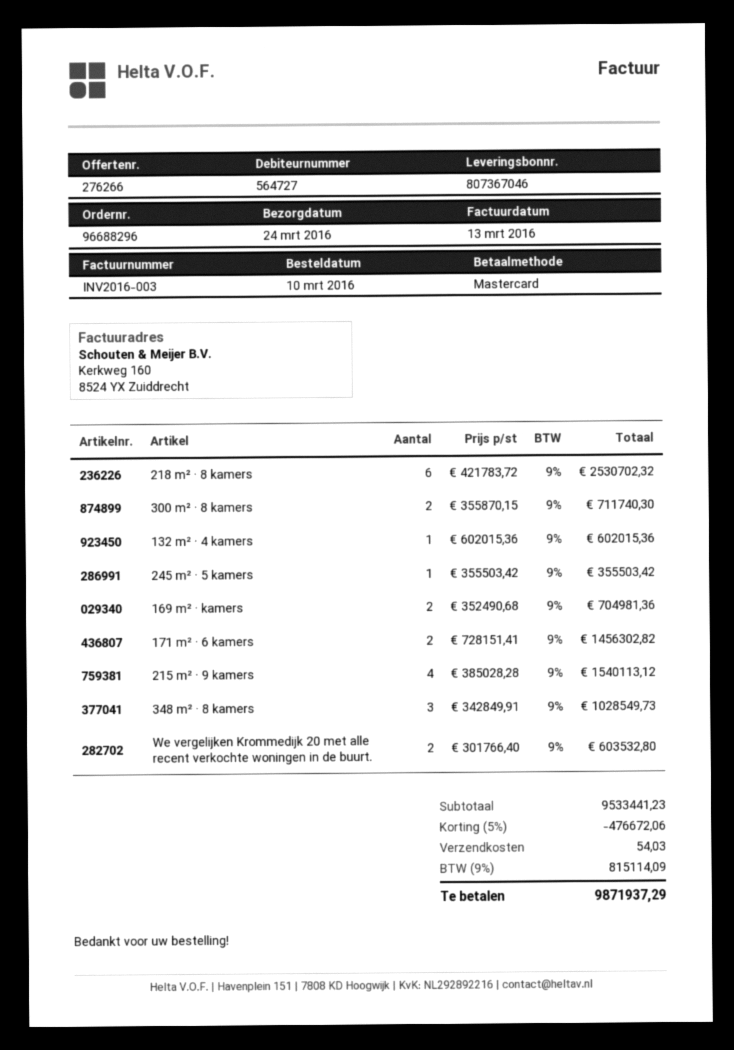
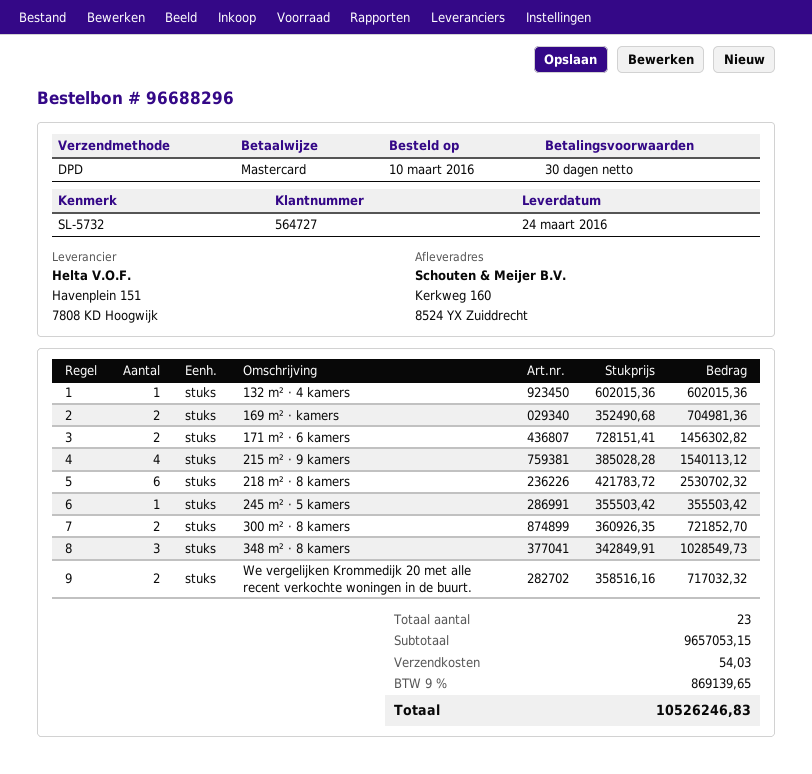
300 m² · 8 kamers: 2 x 355870.15 = 711740.30 -> 2 x 360926.35 = 721852.70
We vergelijken Krommedijk 20 met alle recent verkochte woningen in de buurt.: 2 x 301766.40 = 603532.80 -> 2 x 358516.16 = 717032.32
subtotal: 9533441.23 -> 9657053.15
discount: 5% = 476672.06 -> none
tax: 9% = 815114.09 -> 9% = 869139.65
total: 9871937.29 -> 10526246.83

